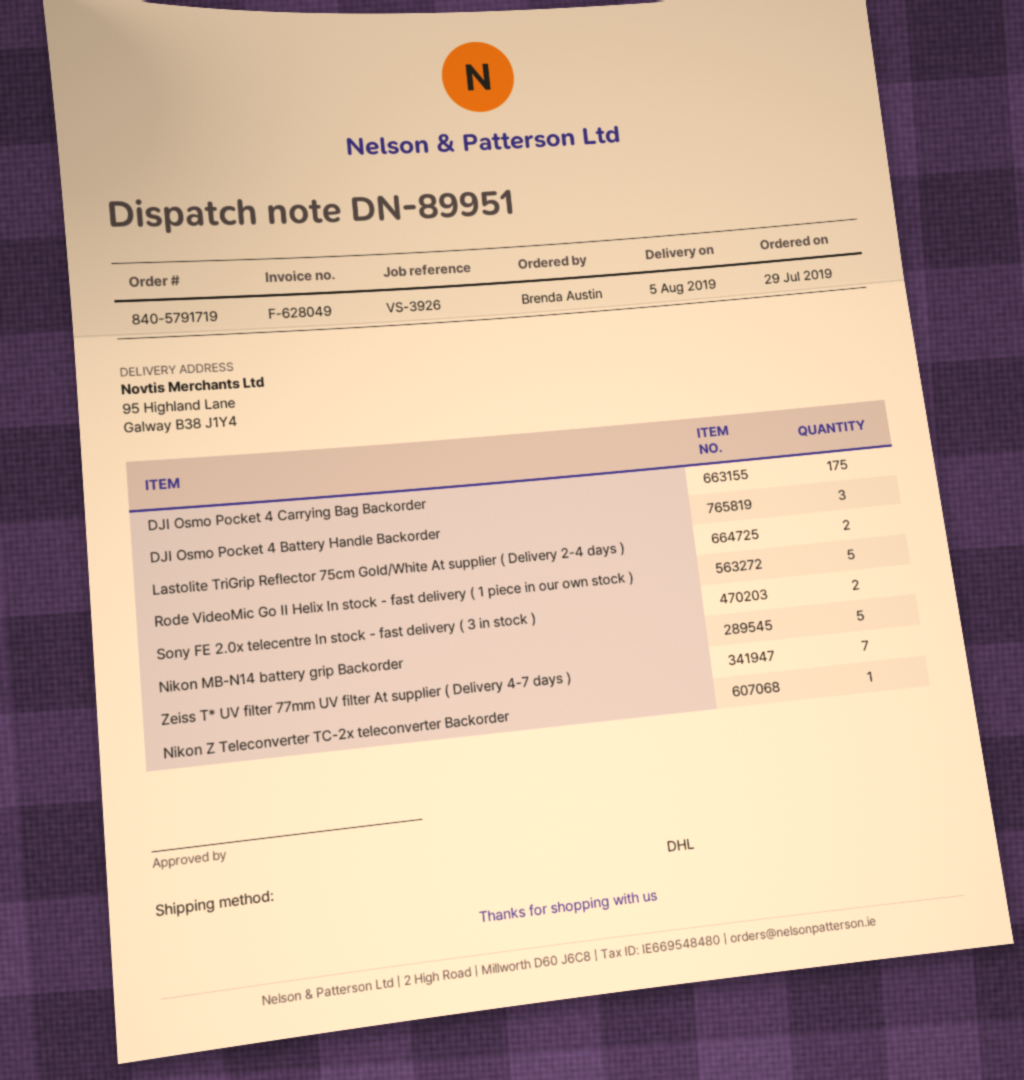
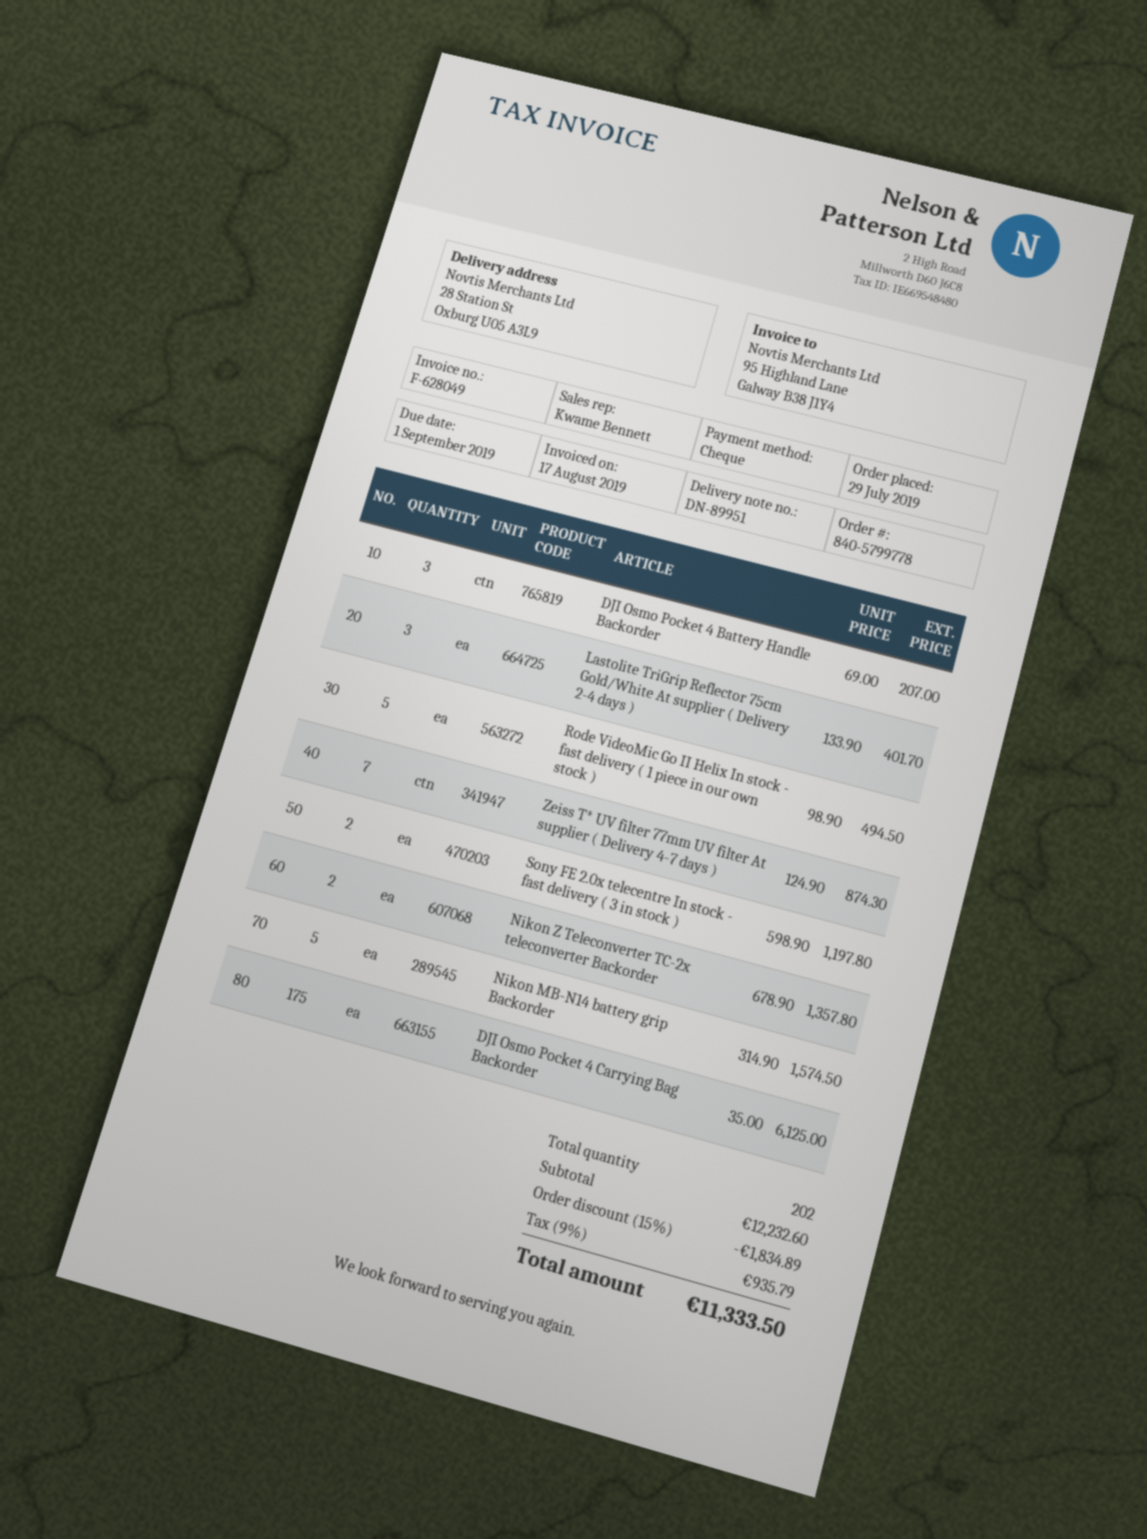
order number: 840-5791719 -> 840-5799778
ship to: 95 Highland Lane, Galway B38 J1Y4 -> 28 Station St, Oxburg U05 A3L9
Lastolite TriGrip Reflector 75cm Gold/White At supplier ( Delivery 2-4 days ): 2 -> 3
Nikon Z Teleconverter TC-2x teleconverter Backorder: 1 -> 2

